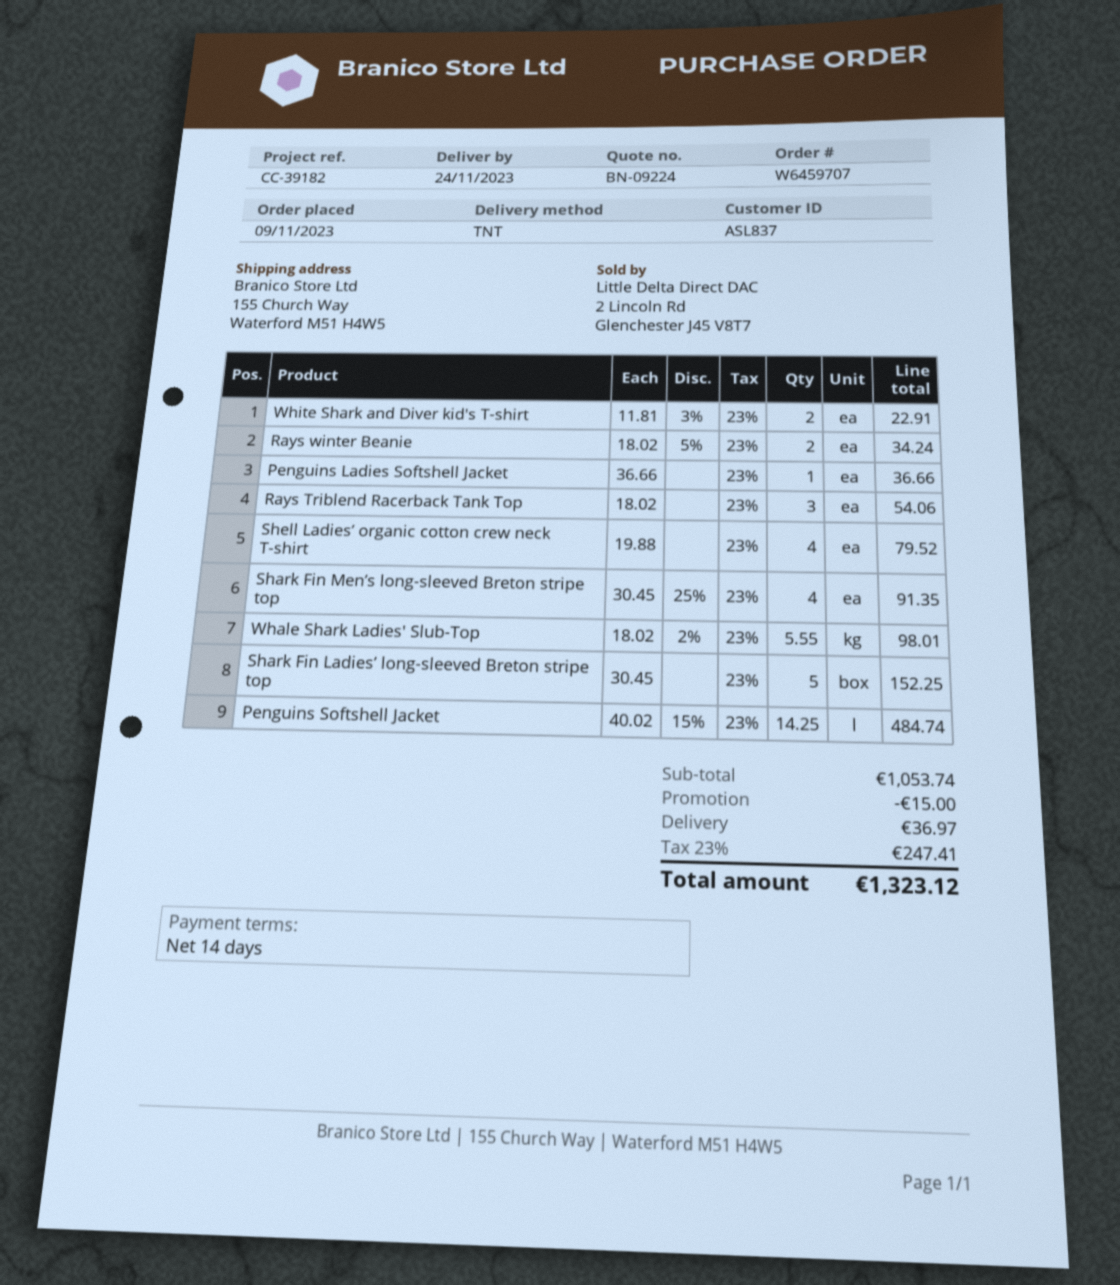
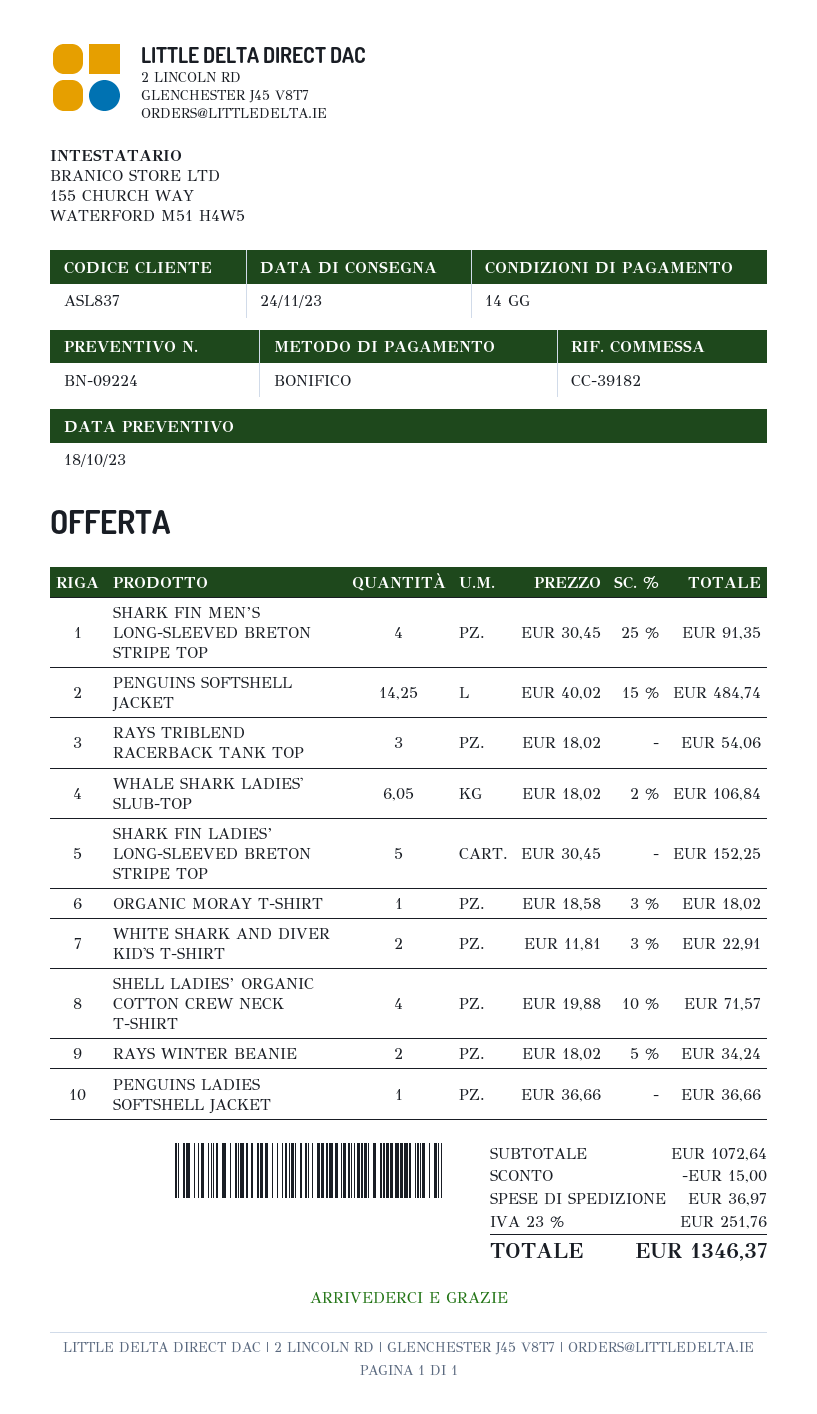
Shell Ladies’ organic cotton crew neck T-shirt: 4 x 19.88 = 79.52 -> 4 x 19.88 - 10% = 71.57
Whale Shark Ladies' Slub-Top: 5.55 x 18.02 - 2% = 98.01 -> 6.05 x 18.02 - 2% = 106.84
ORGANIC MORAY T-SHIRT: none -> 1 x 18.58 - 3% = 18.02
subtotal: 1053.74 -> 1072.64
tax: 23% = 247.41 -> 23% = 251.76
total: 1323.12 -> 1346.37

